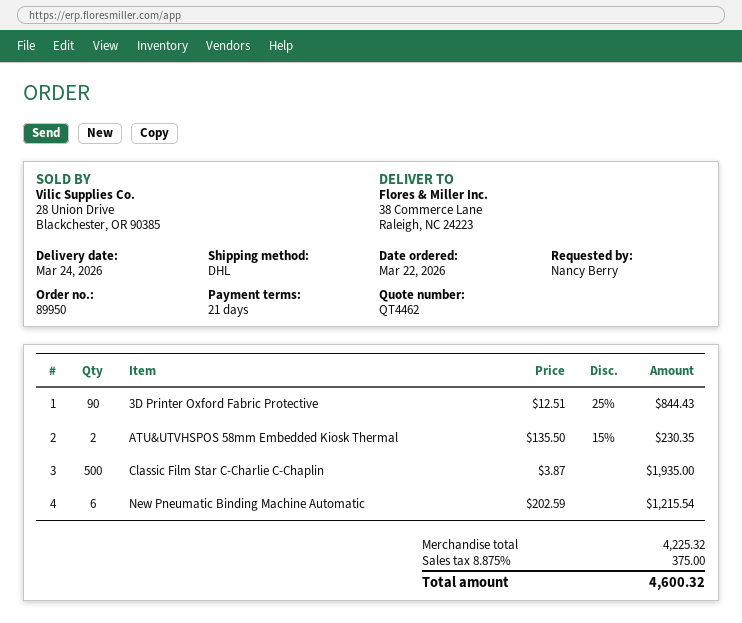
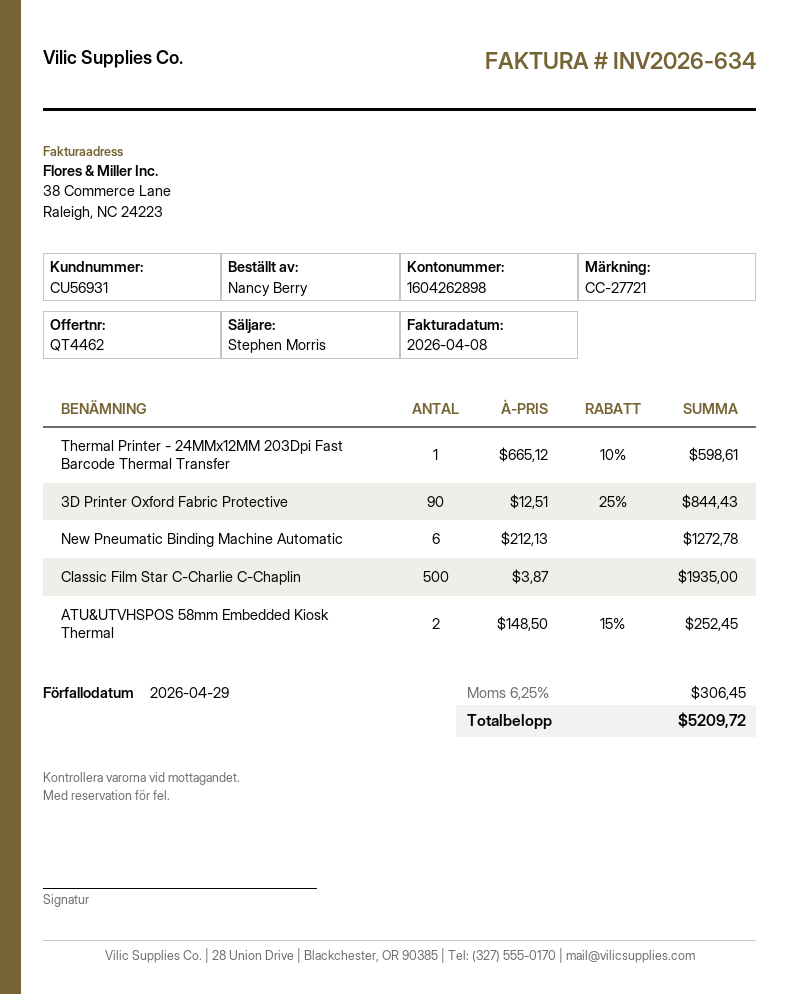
ATU&UTVHSPOS 58mm Embedded Kiosk Thermal: 2 x 135.50 - 15% = 230.35 -> 2 x 148.50 - 15% = 252.45
New Pneumatic Binding Machine Automatic: 6 x 202.59 = 1215.54 -> 6 x 212.13 = 1272.78
Thermal Printer - 24MMx12MM 203Dpi Fast Barcode Thermal Transfer: none -> 1 x 665.12 - 10% = 598.61
tax: 8.875% = 375.00 -> 6.25% = 306.45
total: 4600.32 -> 5209.72

